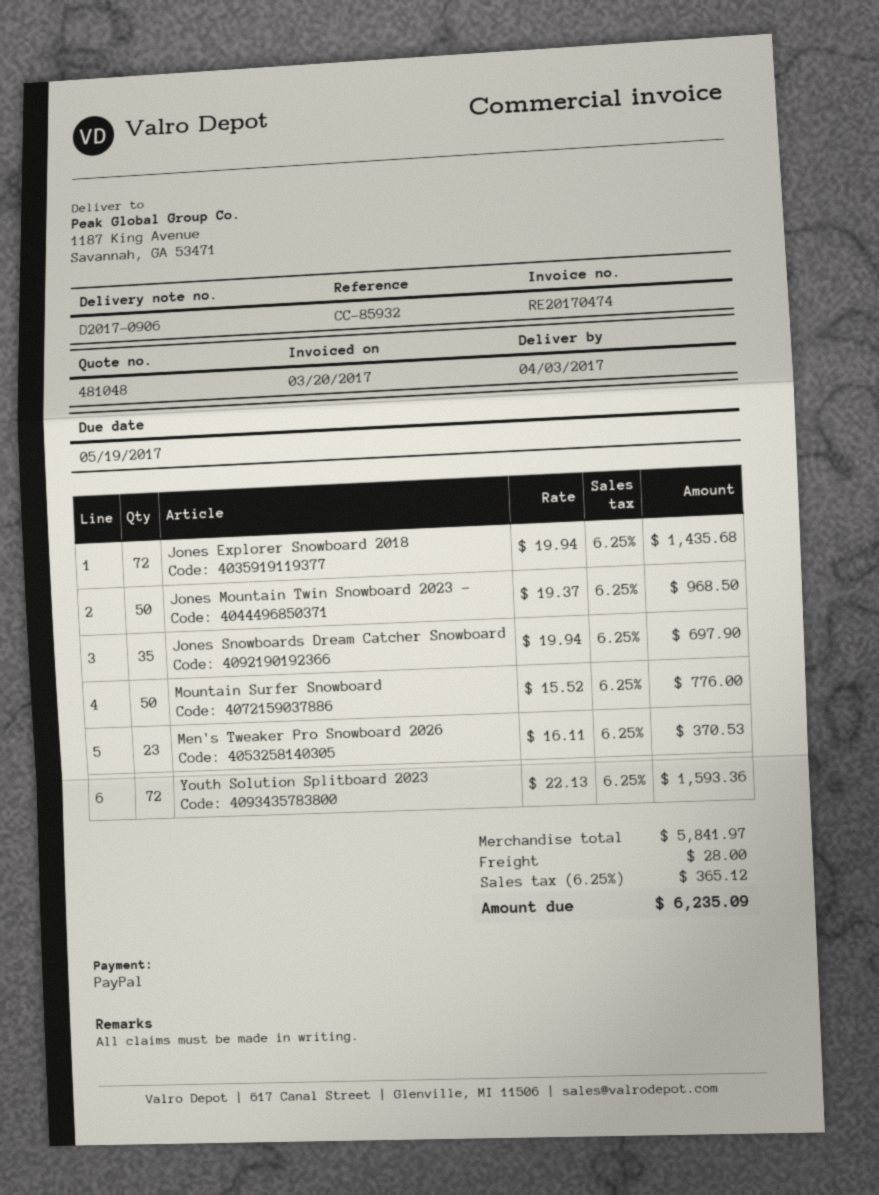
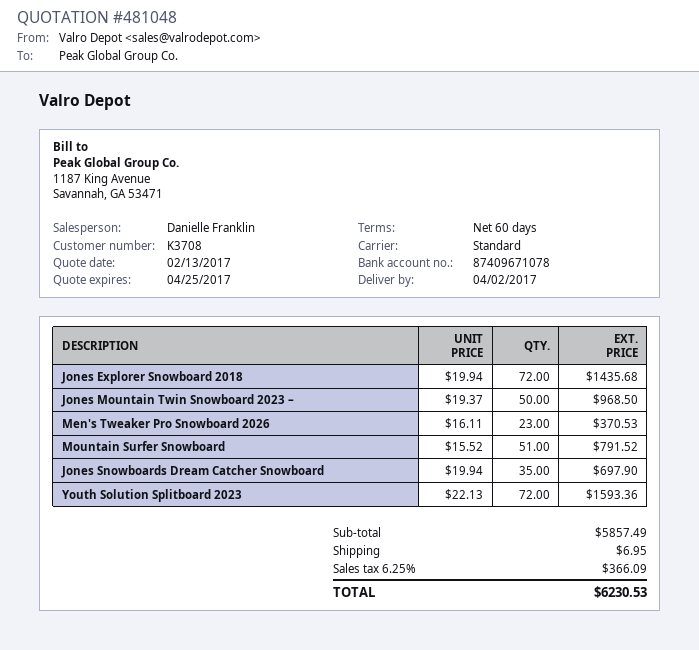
delivery date: 2017-04-03 -> 2017-04-02
Mountain Surfer Snowboard: 50 x 15.52 = 776.00 -> 51 x 15.52 = 791.52
subtotal: 5841.97 -> 5857.49
shipping: 28.00 -> 6.95
tax: 6.25% = 365.12 -> 6.25% = 366.09
total: 6235.09 -> 6230.53

